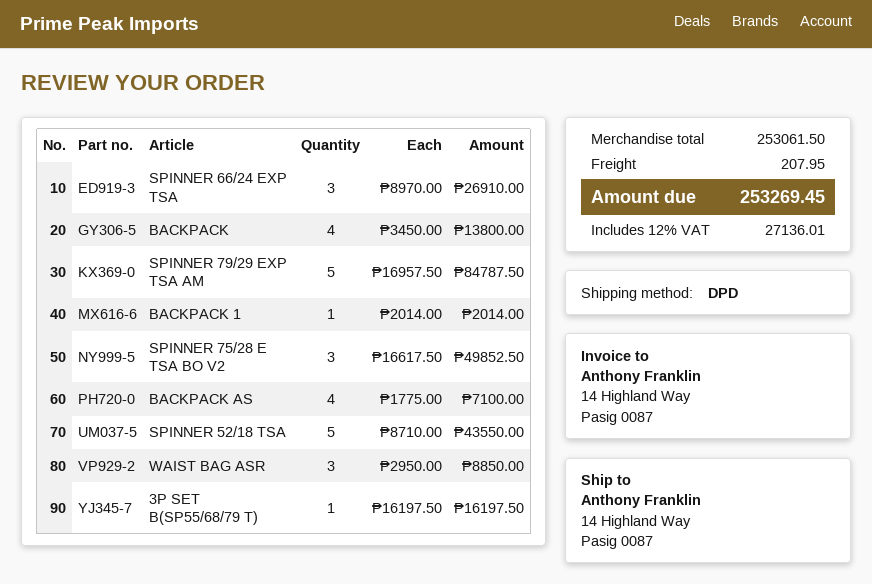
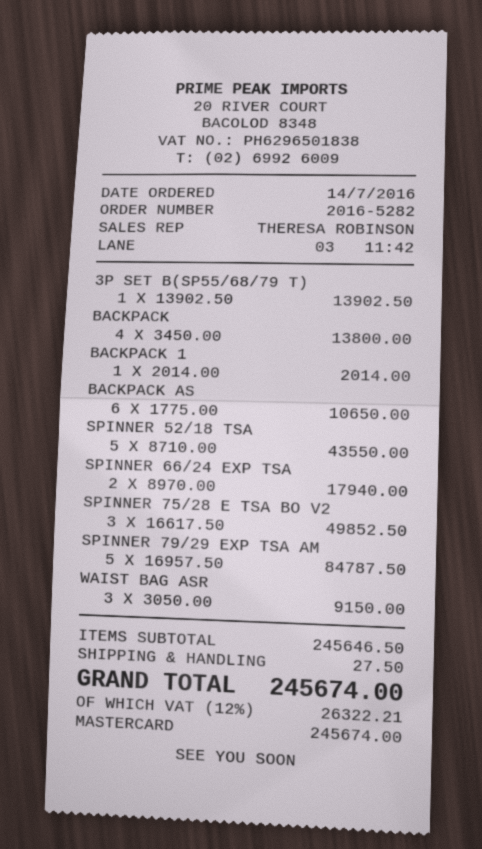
SPINNER 66/24 EXP TSA: 3 x 8970.00 = 26910.00 -> 2 x 8970.00 = 17940.00
BACKPACK AS: 4 x 1775.00 = 7100.00 -> 6 x 1775.00 = 10650.00
WAIST BAG ASR: 3 x 2950.00 = 8850.00 -> 3 x 3050.00 = 9150.00
3P SET B(SP55/68/79 T): 1 x 16197.50 = 16197.50 -> 1 x 13902.50 = 13902.50
subtotal: 253061.50 -> 245646.50
shipping: 207.95 -> 27.50
tax: 12% = 27136.01 -> 12% = 26322.21
total: 253269.45 -> 245674.00

